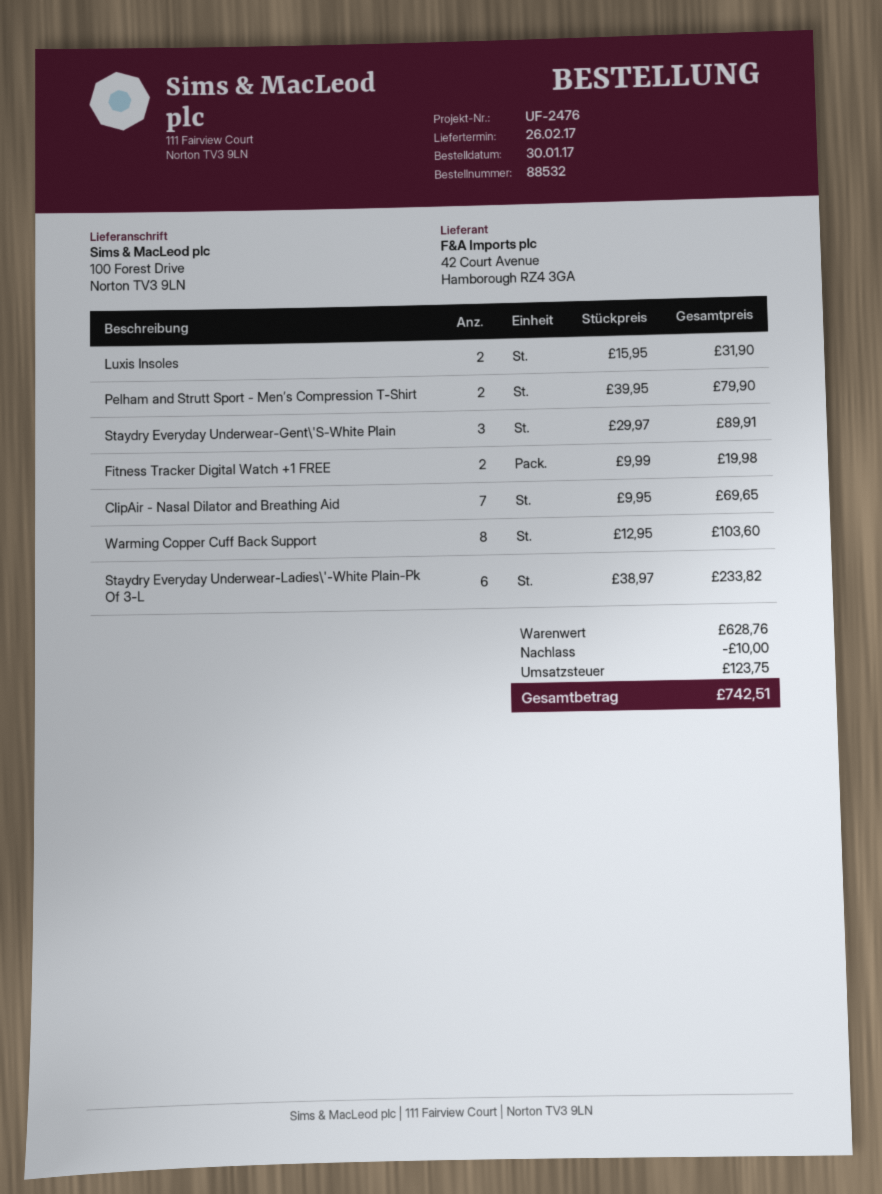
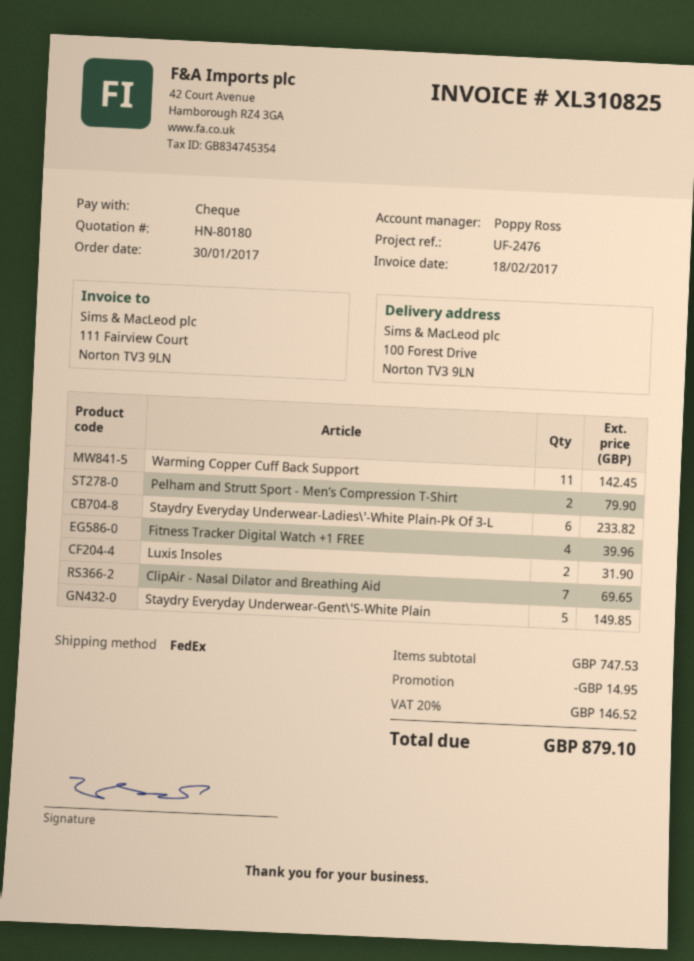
Staydry Everyday Underwear-Gent\'S-White Plain: 3 for 89.91 -> 5 for 149.85
Fitness Tracker Digital Watch +1 FREE: 2 for 19.98 -> 4 for 39.96
Warming Copper Cuff Back Support: 8 for 103.60 -> 11 for 142.45
subtotal: 628.76 -> 747.53
discount: 10.00 -> 14.95
tax: 123.75 -> 146.52
total: 742.51 -> 879.10

